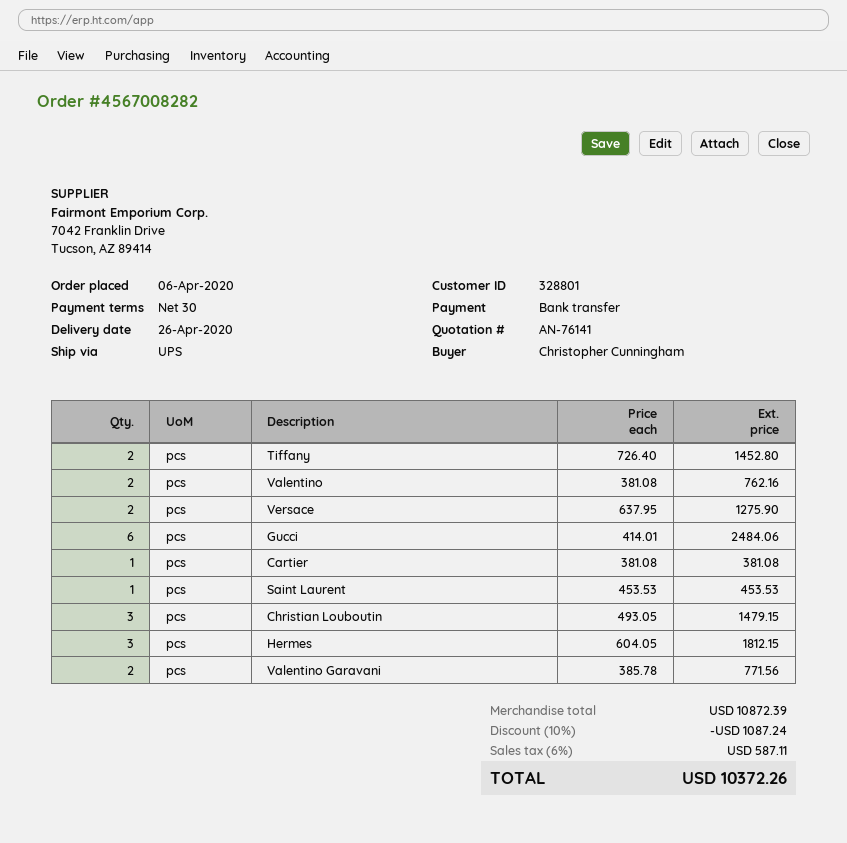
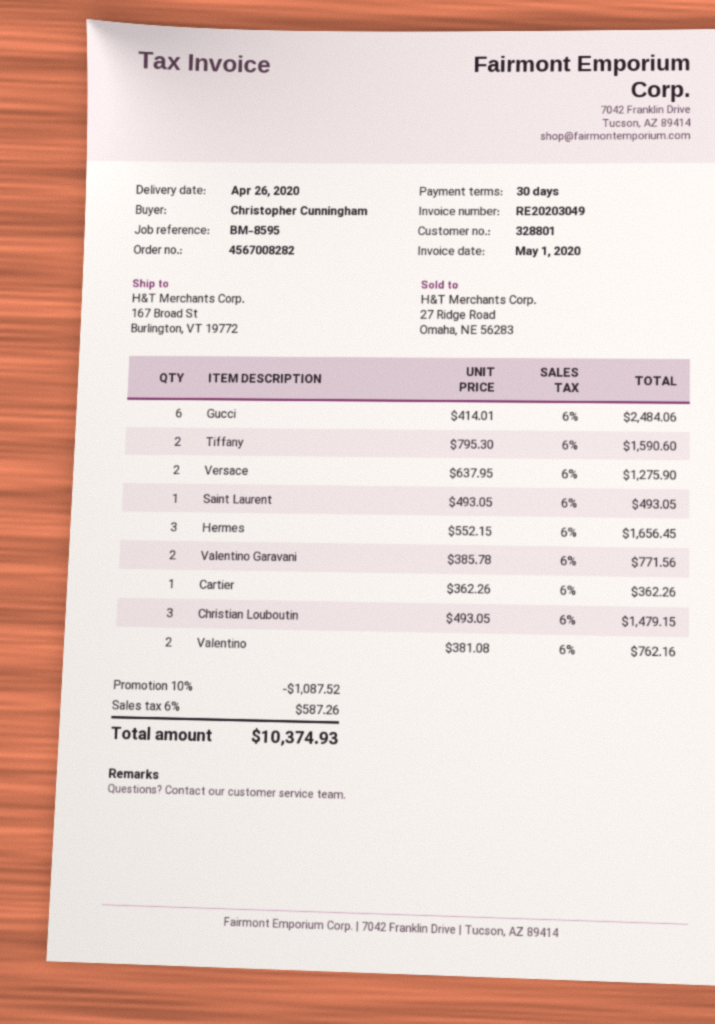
Tiffany: 2 x 726.40 = 1452.80 -> 2 x 795.30 = 1590.60
Cartier: 1 x 381.08 = 381.08 -> 1 x 362.26 = 362.26
Saint Laurent: 1 x 453.53 = 453.53 -> 1 x 493.05 = 493.05
Hermes: 3 x 604.05 = 1812.15 -> 3 x 552.15 = 1656.45
discount: 10% = 1087.24 -> 10% = 1087.52
tax: 6% = 587.11 -> 6% = 587.26
total: 10372.26 -> 10374.93

